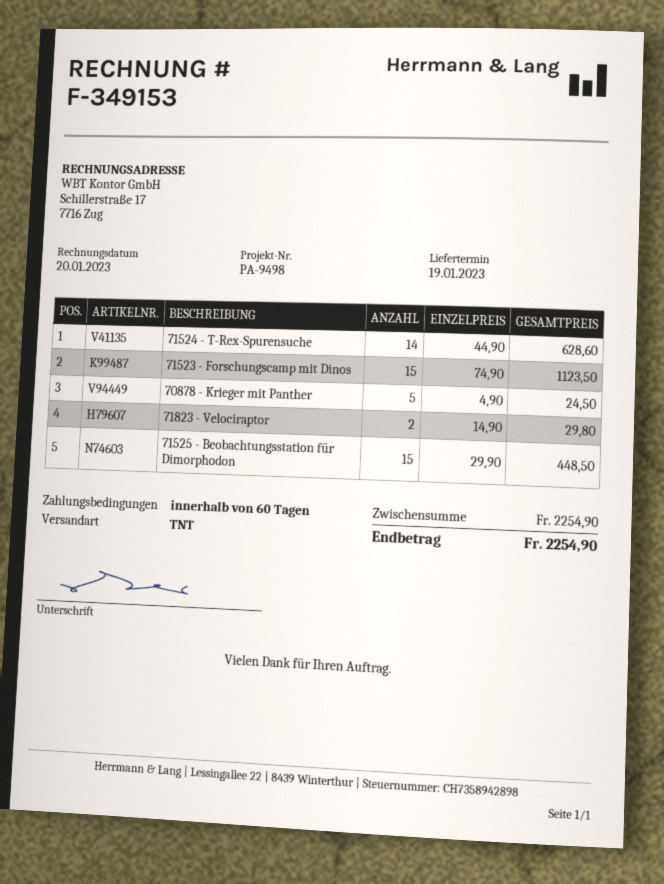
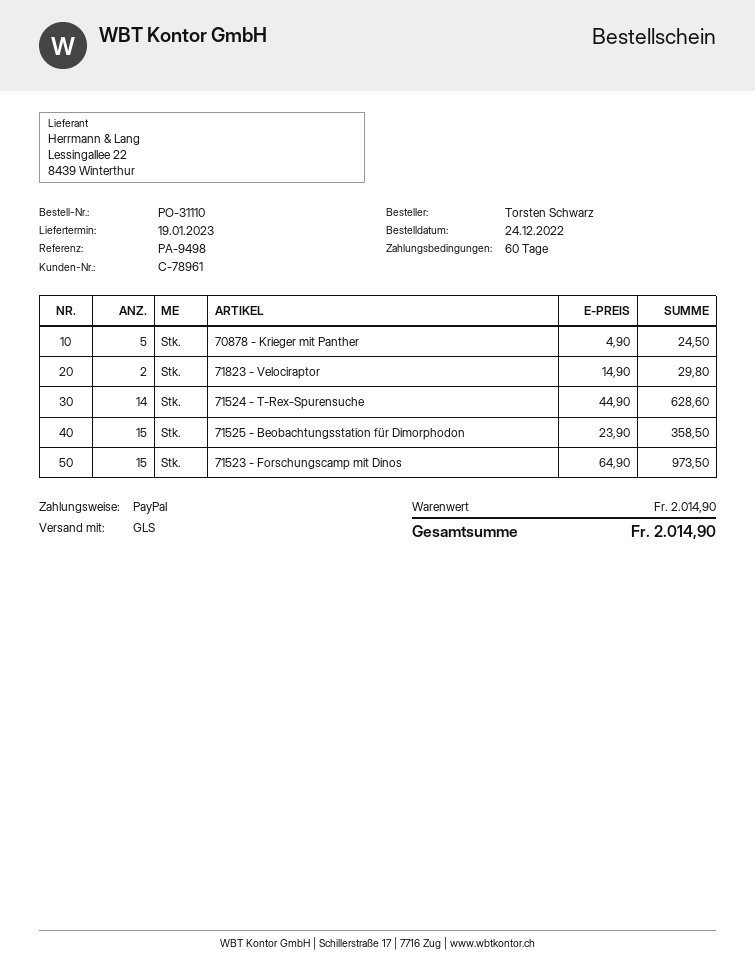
shipping method: TNT -> GLS
71523 - Forschungscamp mit Dinos: 15 x 74.90 = 1123.50 -> 15 x 64.90 = 973.50
71525 - Beobachtungsstation für Dimorphodon: 15 x 29.90 = 448.50 -> 15 x 23.90 = 358.50
subtotal: 2254.90 -> 2014.90
total: 2254.90 -> 2014.90

